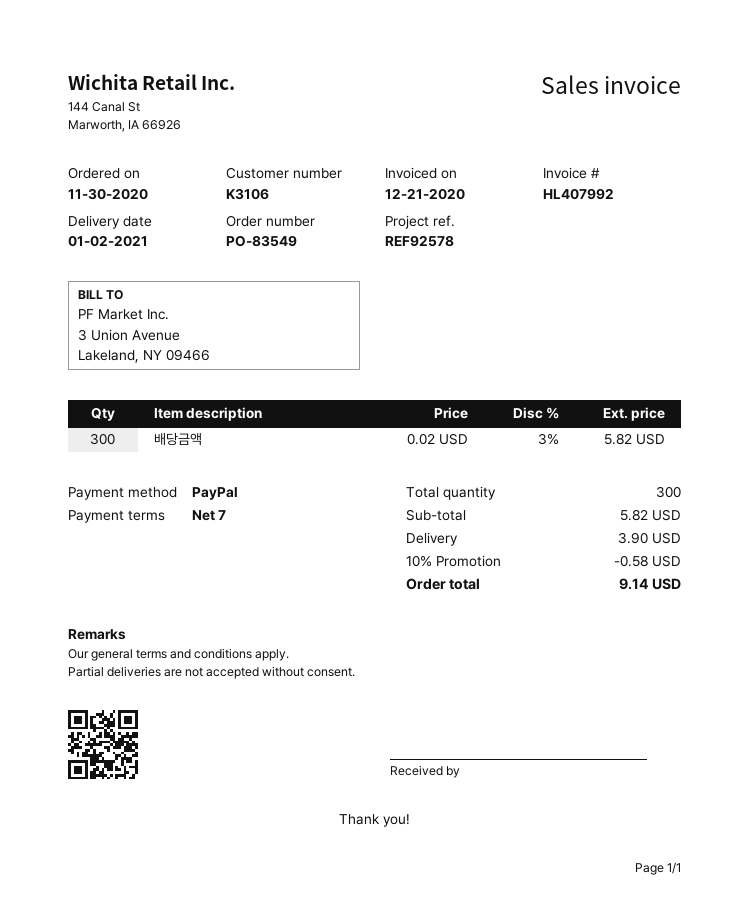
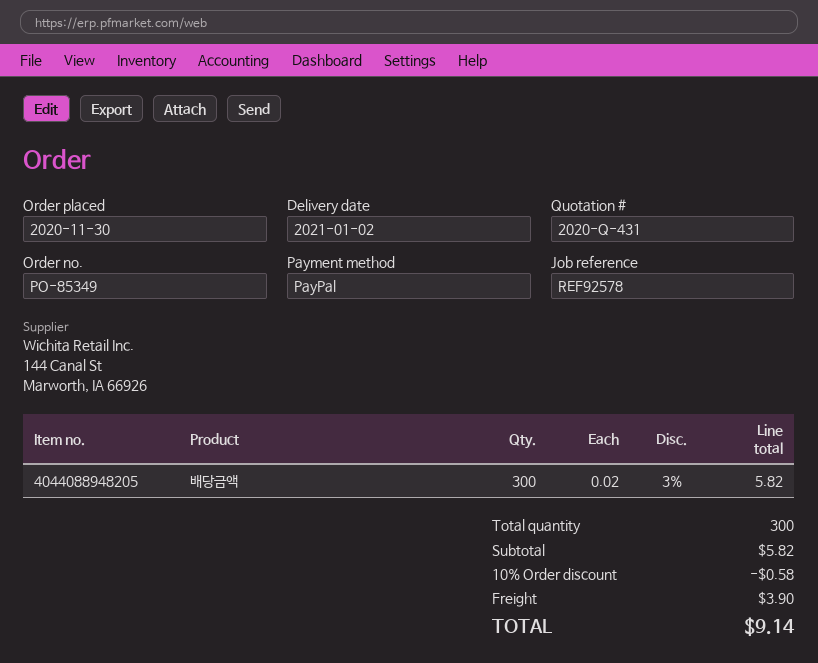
order number: PO-83549 -> PO-85349

